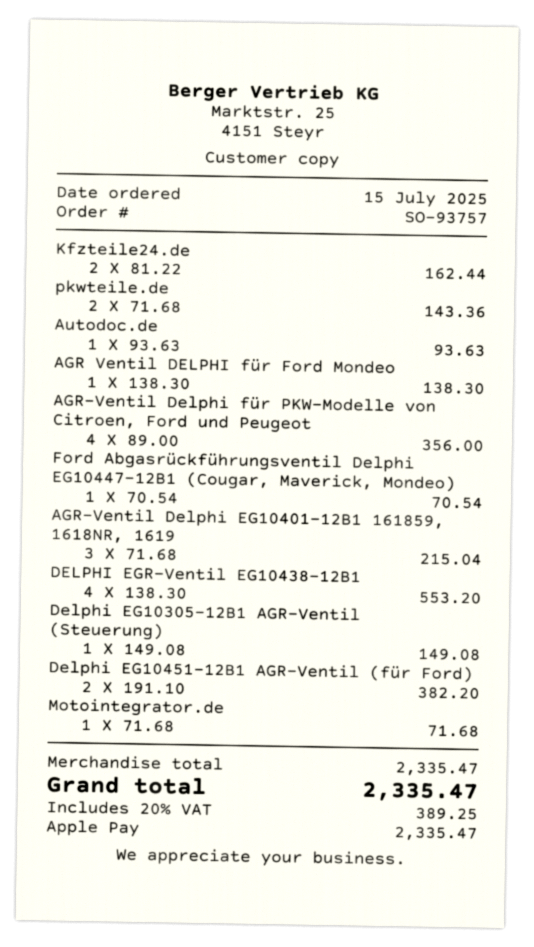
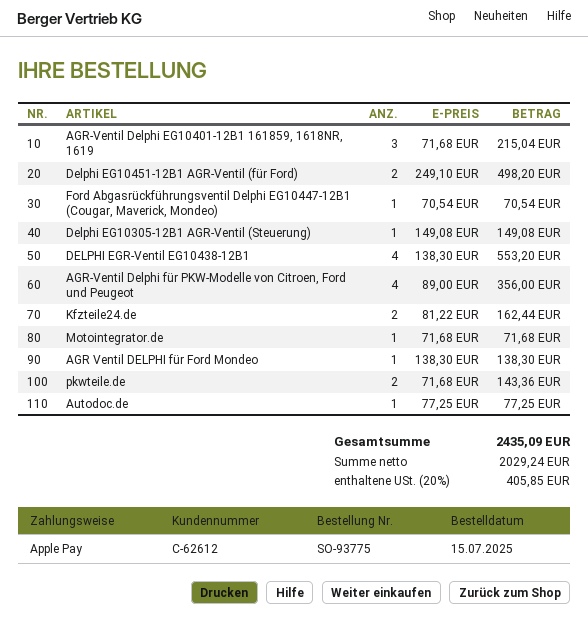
order number: SO-93757 -> SO-93775
Autodoc.de: 1 x 93.63 = 93.63 -> 1 x 77.25 = 77.25
Delphi EG10451‑12B1 AGR‑Ventil (für Ford): 2 x 191.10 = 382.20 -> 2 x 249.10 = 498.20
tax: 20% = 389.25 -> 20% = 405.85
total: 2335.47 -> 2435.09

